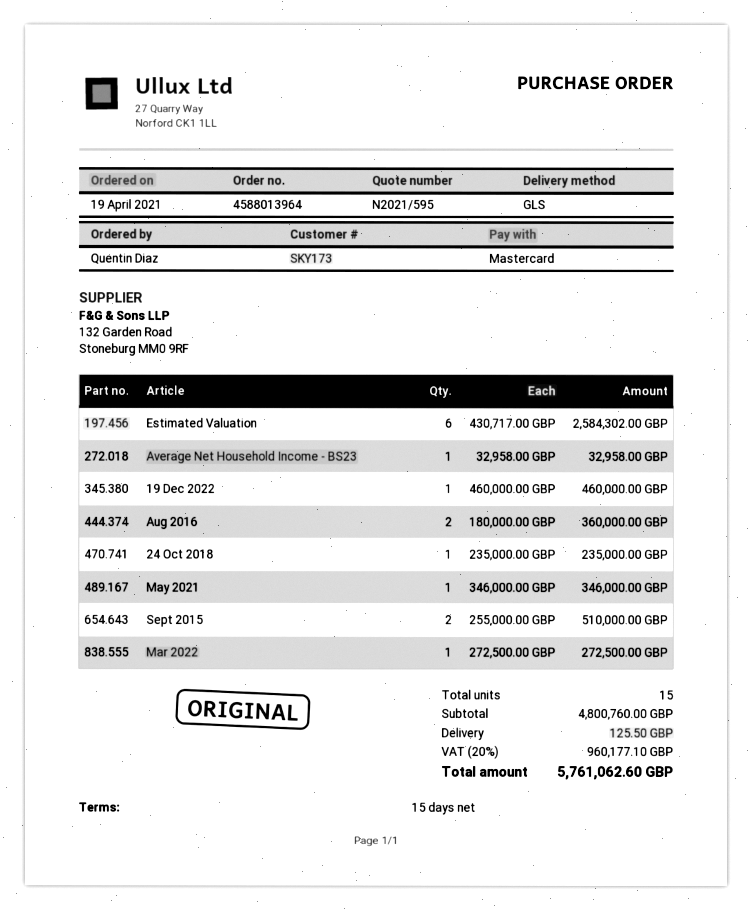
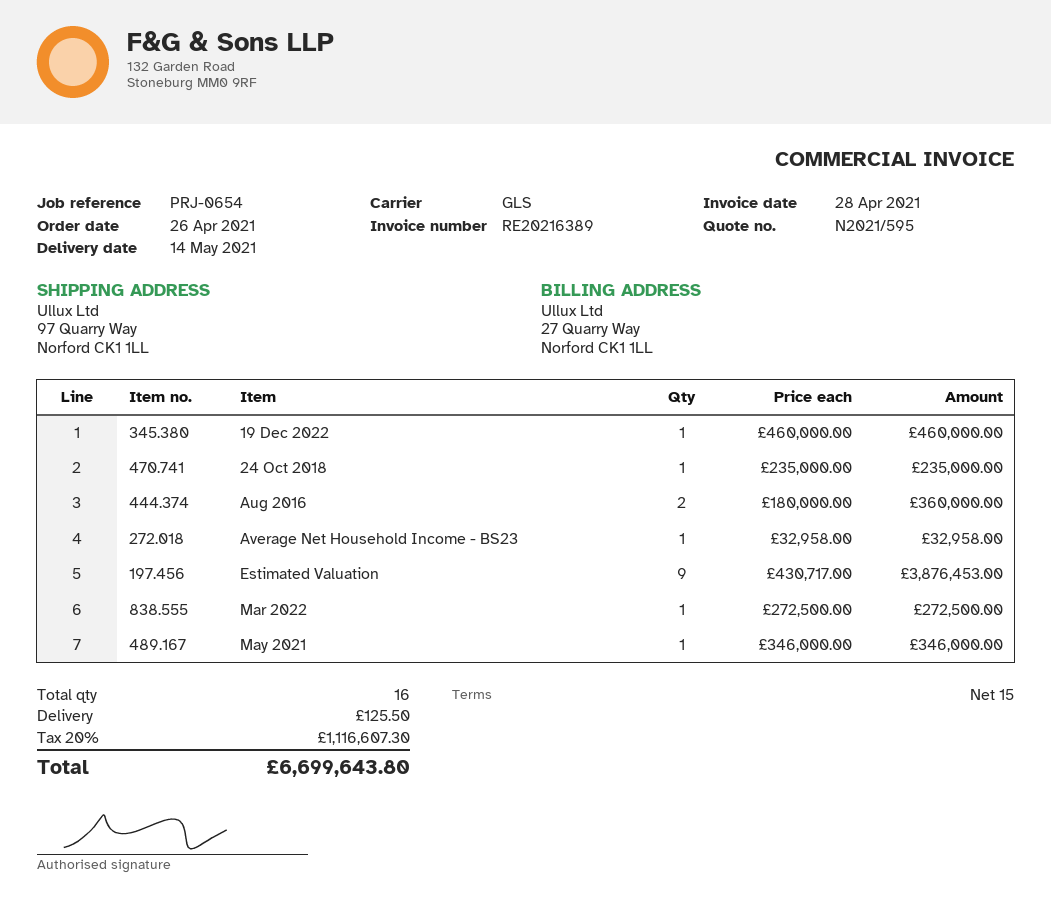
order date: 2021-04-19 -> 2021-04-26
Estimated Valuation: 6 x 430717.00 = 2584302.00 -> 9 x 430717.00 = 3876453.00
Sept 2015: 2 x 255000.00 = 510000.00 -> none
total quantity: 15 -> 16
tax: 20% = 960177.10 -> 20% = 1116607.30
total: 5761062.60 -> 6699643.80

